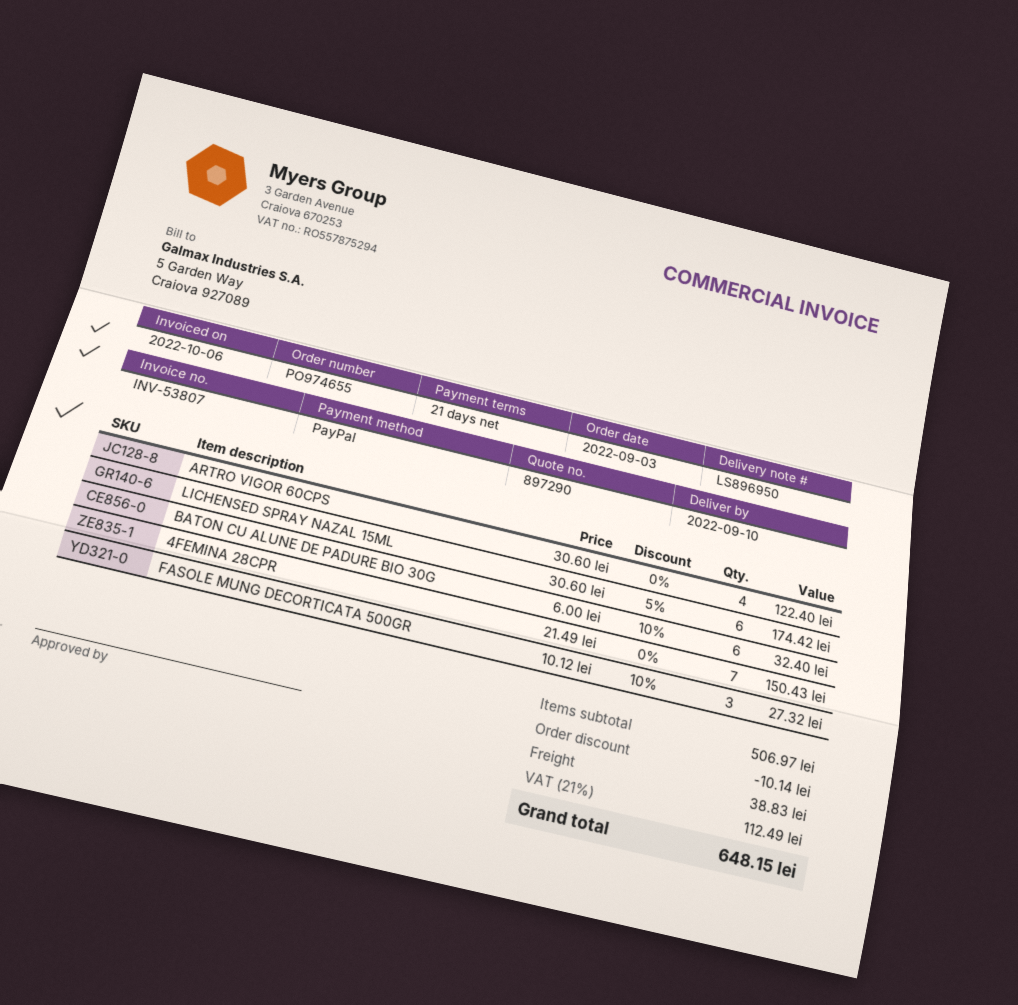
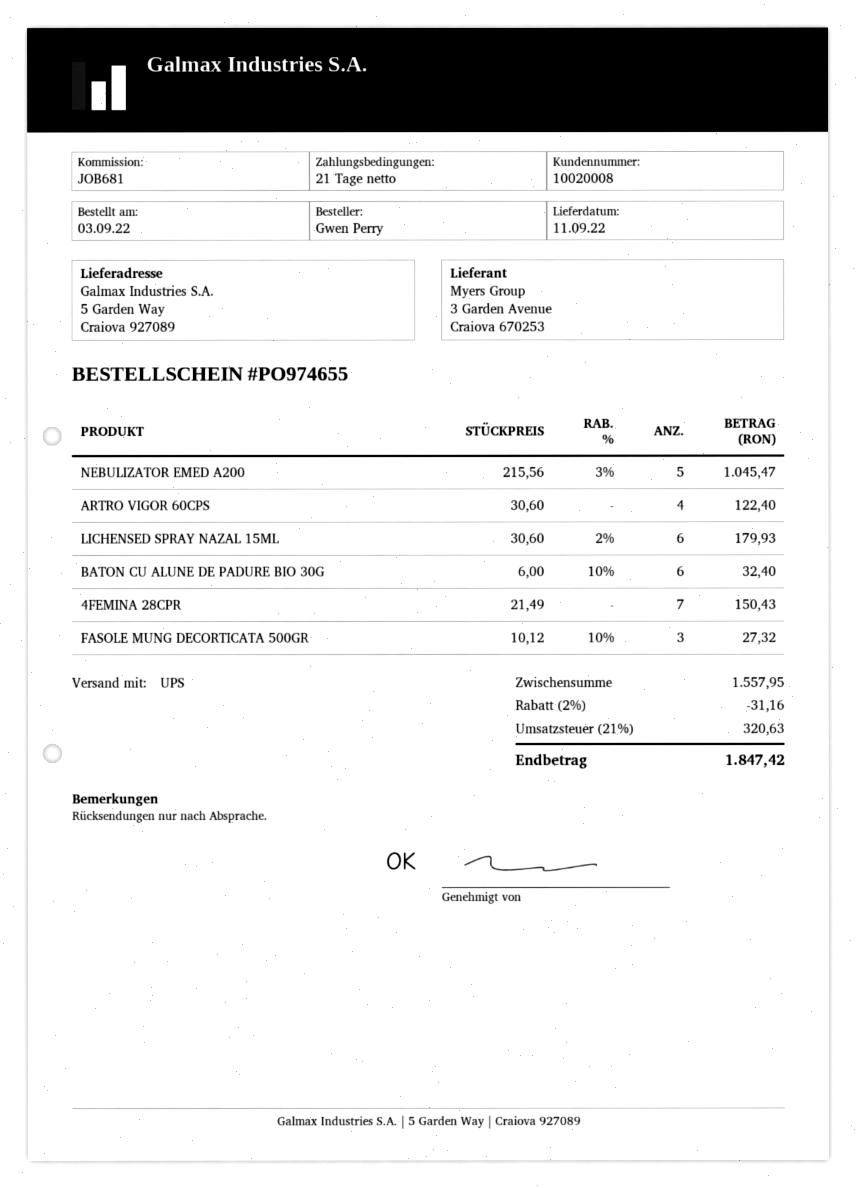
delivery date: 2022-09-10 -> 2022-09-11
LICHENSED SPRAY NAZAL 15ML: 6 x 30.60 - 5% = 174.42 -> 6 x 30.60 - 2% = 179.93
NEBULIZATOR EMED A200: none -> 5 x 215.56 - 3% = 1045.47
subtotal: 506.97 -> 1557.95
discount: 10.14 -> 31.16
shipping: 38.83 -> none
tax: 21% = 112.49 -> 21% = 320.63
total: 648.15 -> 1847.42

